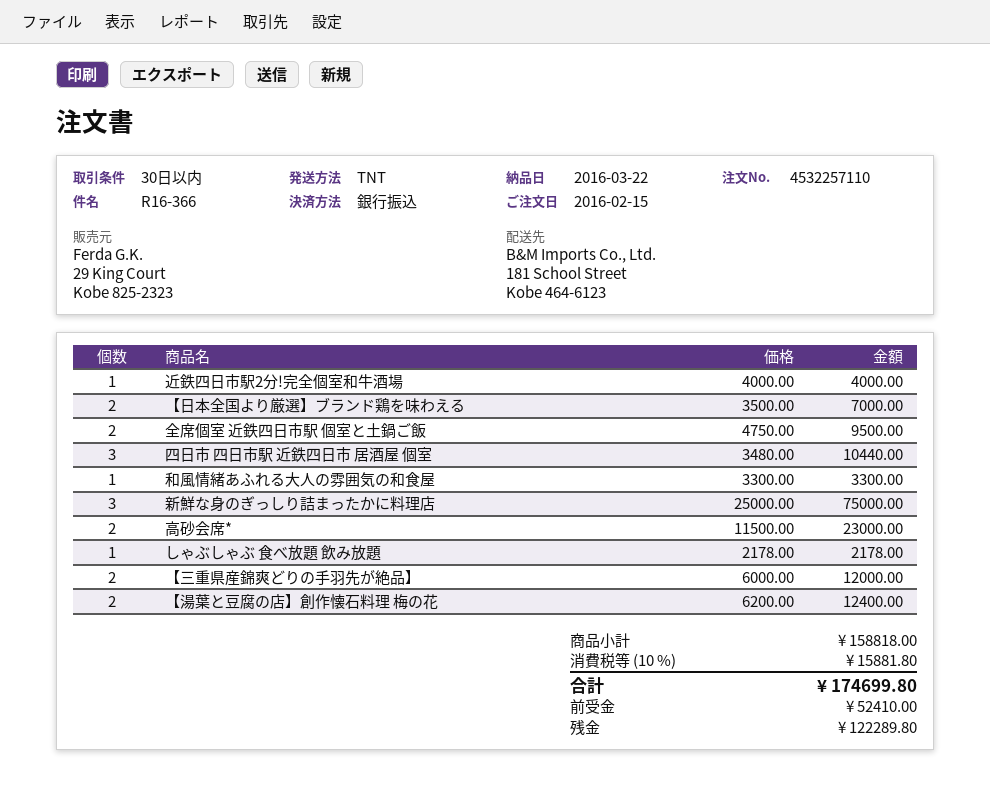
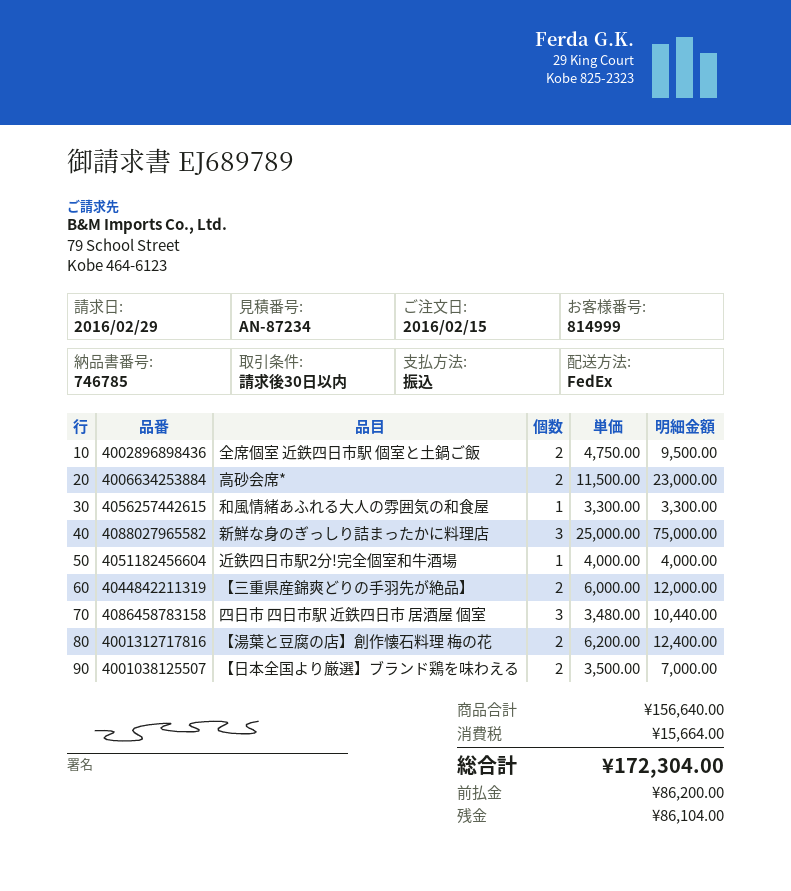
shipping method: TNT -> FedEx
しゃぶしゃぶ 食べ放題 飲み放題: 1 x 2178.00 = 2178.00 -> none
subtotal: 158818.00 -> 156640.00
tax: 15881.80 -> 15664.00
total: 174699.80 -> 172304.00
deposit: 52410.00 -> 86200.00
balance: 122289.80 -> 86104.00

